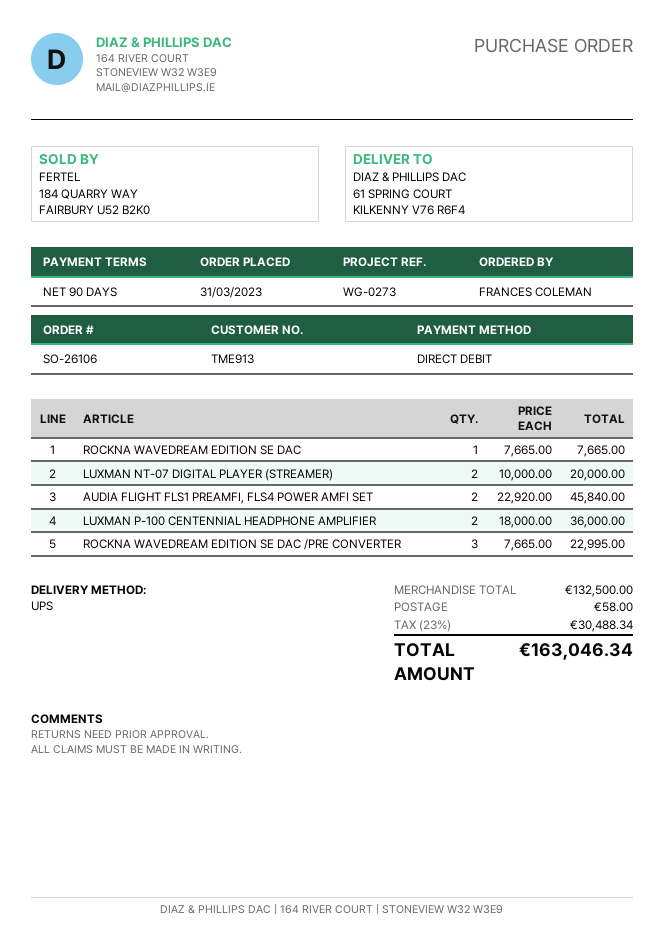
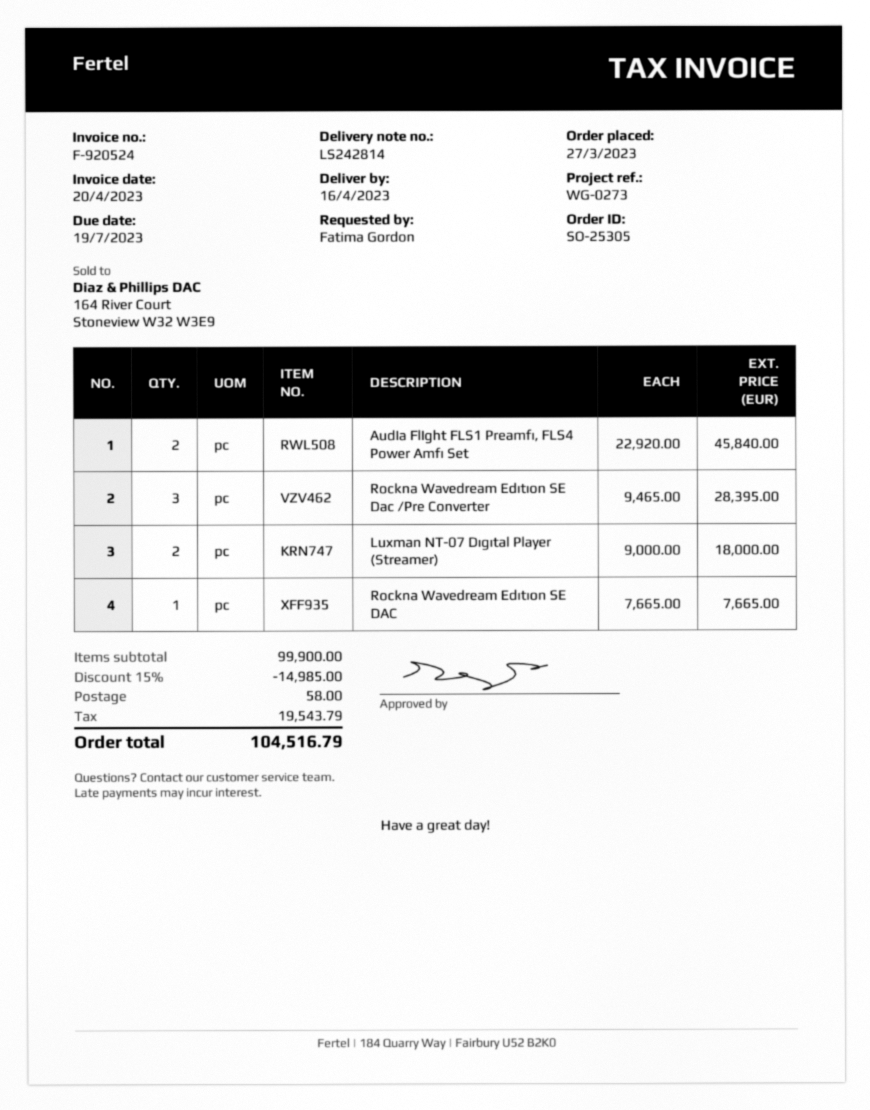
order number: SO-26106 -> SO-25305
order date: 2023-03-31 -> 2023-03-27
ordered by: FRANCES COLEMAN -> Fatima Gordon
LUXMAN NT-07 DIGITAL PLAYER (STREAMER): 2 x 10000.00 = 20000.00 -> 2 x 9000.00 = 18000.00
LUXMAN P-100 CENTENNIAL HEADPHONE AMPLIFIER: 2 x 18000.00 = 36000.00 -> none
ROCKNA WAVEDREAM EDITION SE DAC /PRE CONVERTER: 3 x 7665.00 = 22995.00 -> 3 x 9465.00 = 28395.00
subtotal: 132500.00 -> 99900.00
discount: none -> 15% = 14985.00
tax: 30488.34 -> 19543.79
total: 163046.34 -> 104516.79

